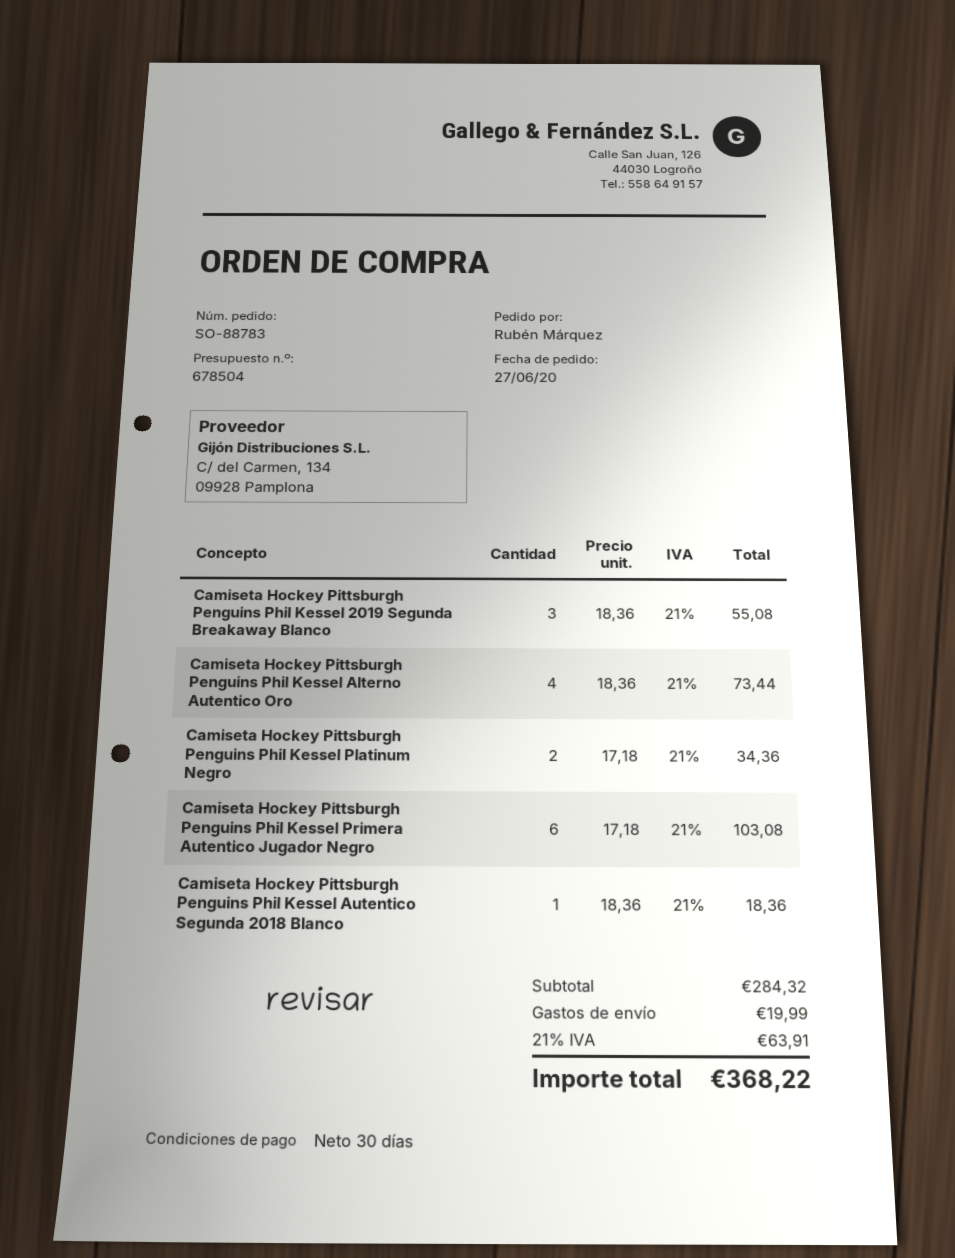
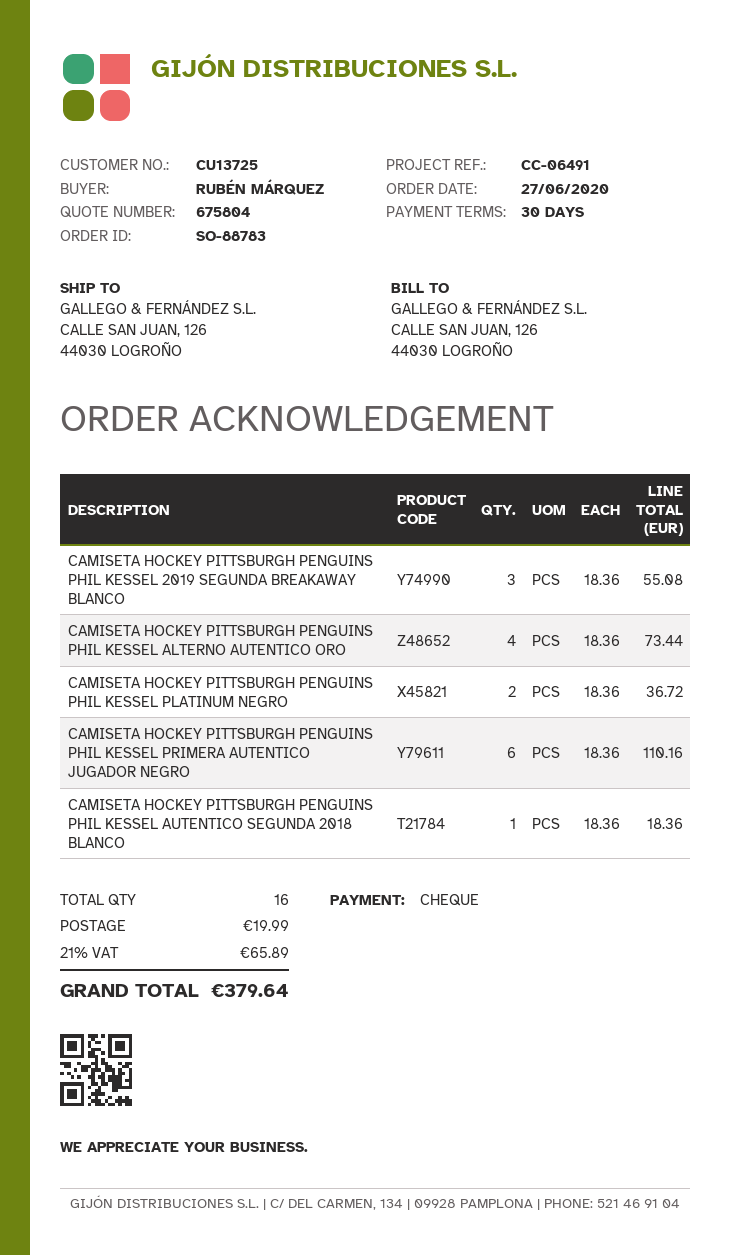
quote number: 678504 -> 675804
Camiseta Hockey Pittsburgh Penguins Phil Kessel Platinum Negro: 2 x 17.18 = 34.36 -> 2 x 18.36 = 36.72
Camiseta Hockey Pittsburgh Penguins Phil Kessel Primera Autentico Jugador Negro: 6 x 17.18 = 103.08 -> 6 x 18.36 = 110.16
tax: 21% = 63.91 -> 21% = 65.89
total: 368.22 -> 379.64

